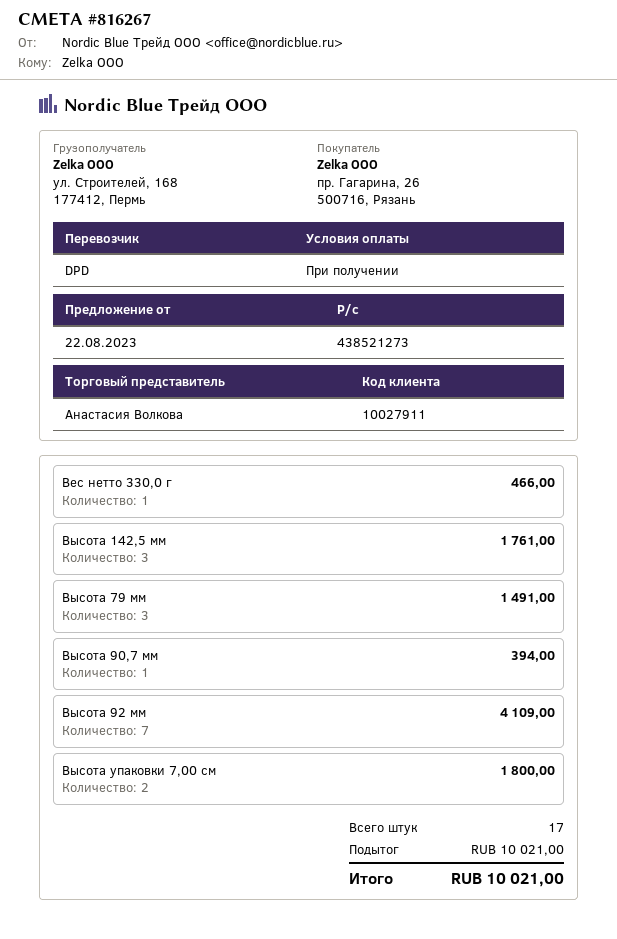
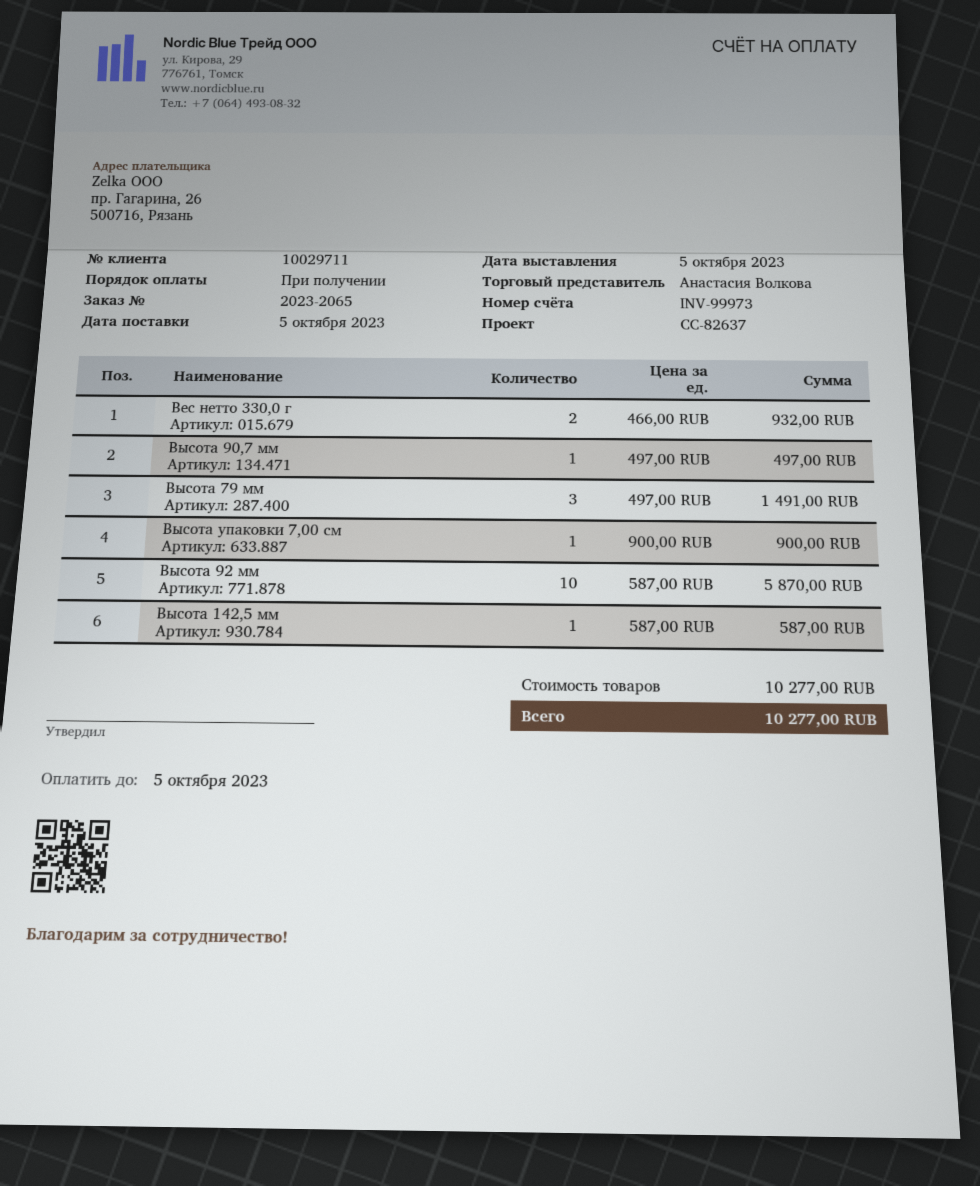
customer number: 10027911 -> 10029711
Вес нетто 330,0 г: 1 for 466.00 -> 2 for 932.00
Высота 142,5 мм: 3 for 1761.00 -> 1 for 587.00
Высота 90,7 мм: 1 for 394.00 -> 1 for 497.00
Высота 92 мм: 7 for 4109.00 -> 10 for 5870.00
Высота упаковки 7,00 см: 2 for 1800.00 -> 1 for 900.00
subtotal: 10021.00 -> 10277.00
total: 10021.00 -> 10277.00

